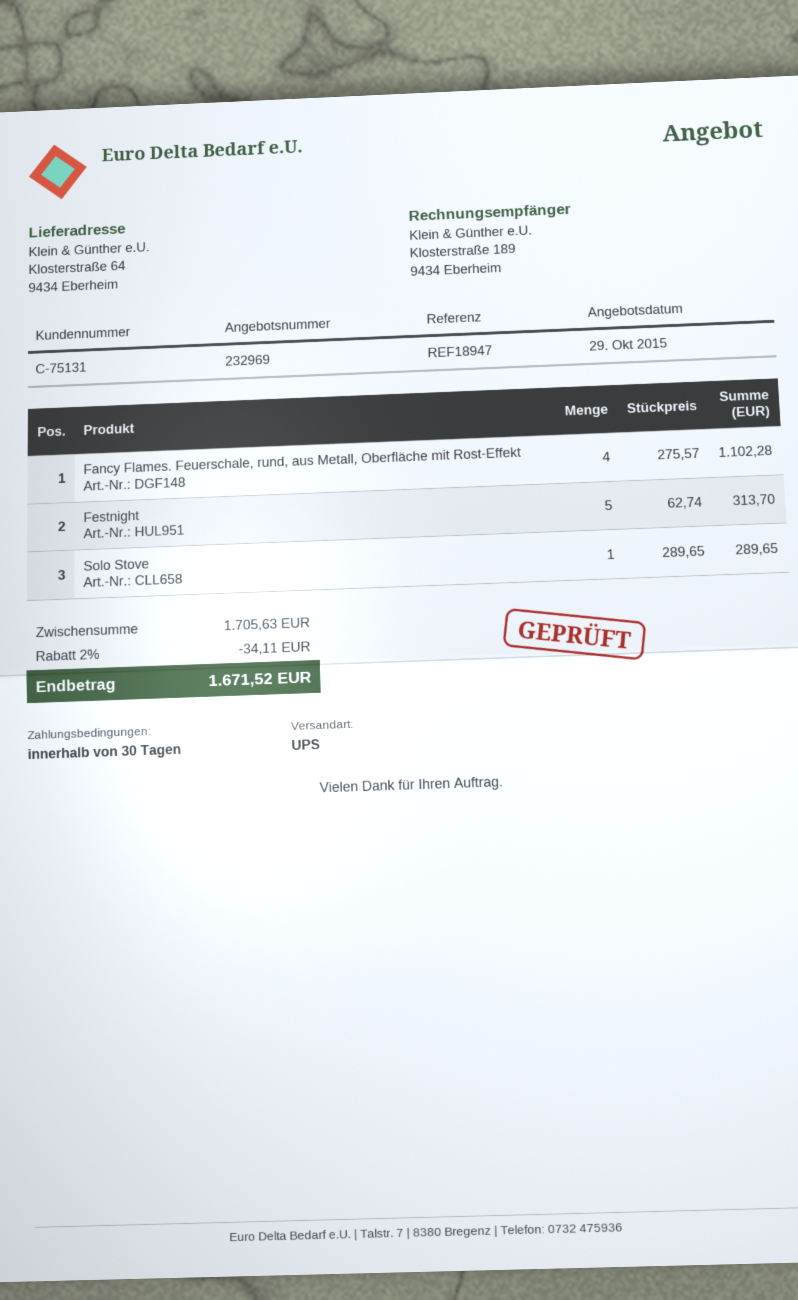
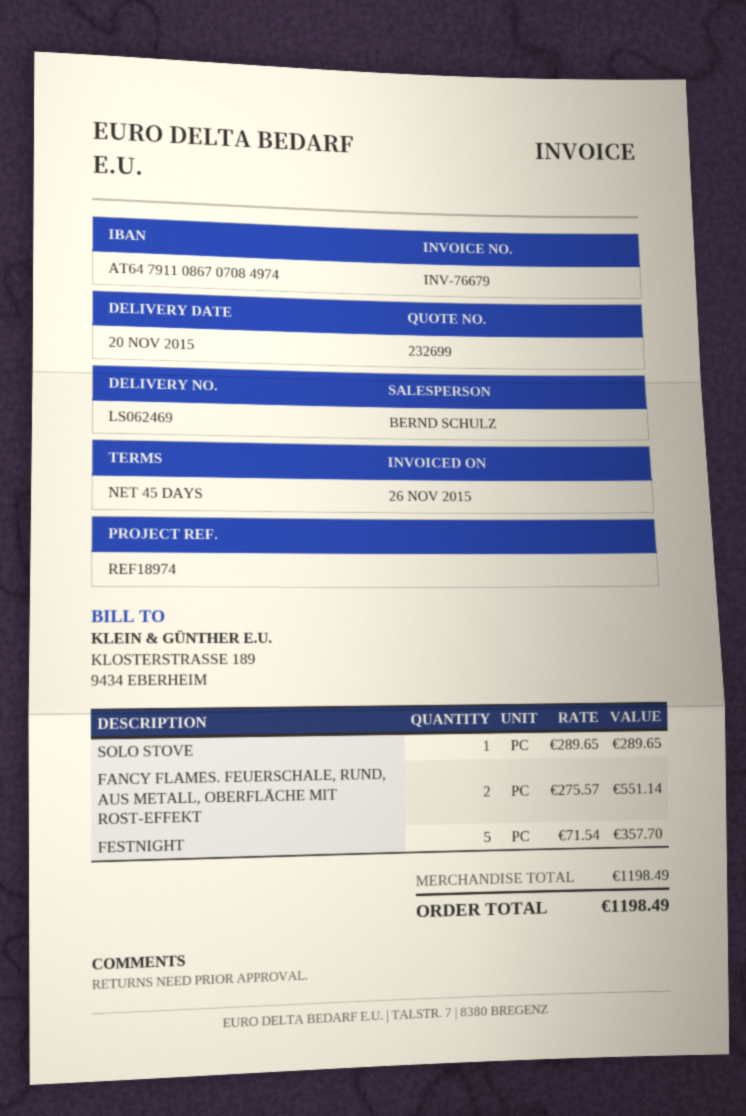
quote number: 232969 -> 232699
payment terms: 30 days -> 45 days
reference: REF18947 -> REF18974
Fancy Flames. Feuerschale, rund, aus Metall, Oberfläche mit Rost-Effekt: 4 x 275.57 = 1102.28 -> 2 x 275.57 = 551.14
Festnight: 5 x 62.74 = 313.70 -> 5 x 71.54 = 357.70
subtotal: 1705.63 -> 1198.49
discount: 2% = 34.11 -> none
total: 1671.52 -> 1198.49

